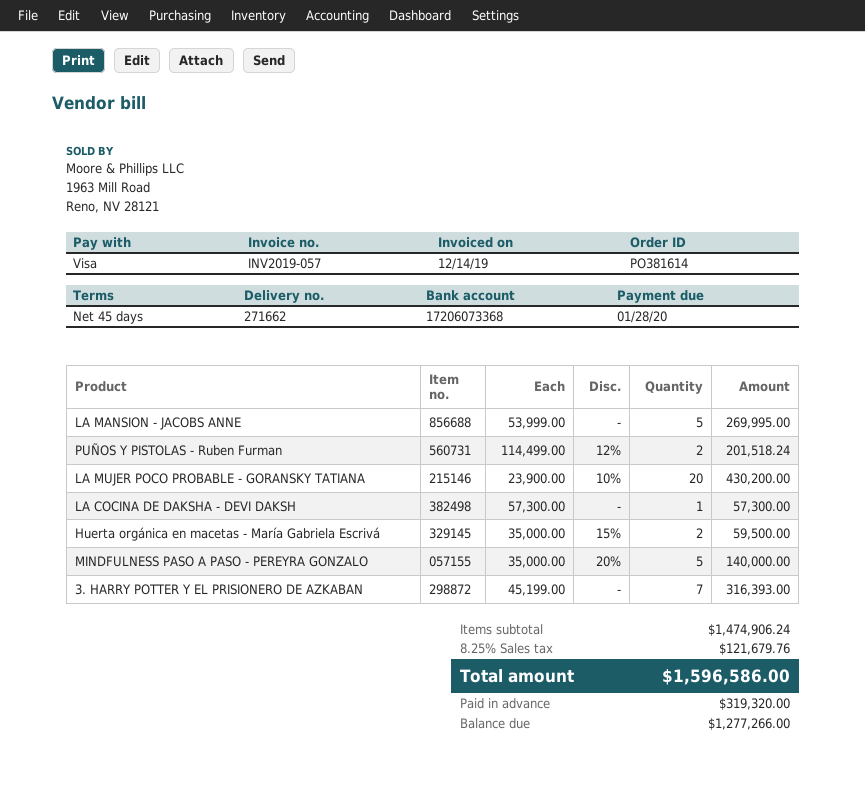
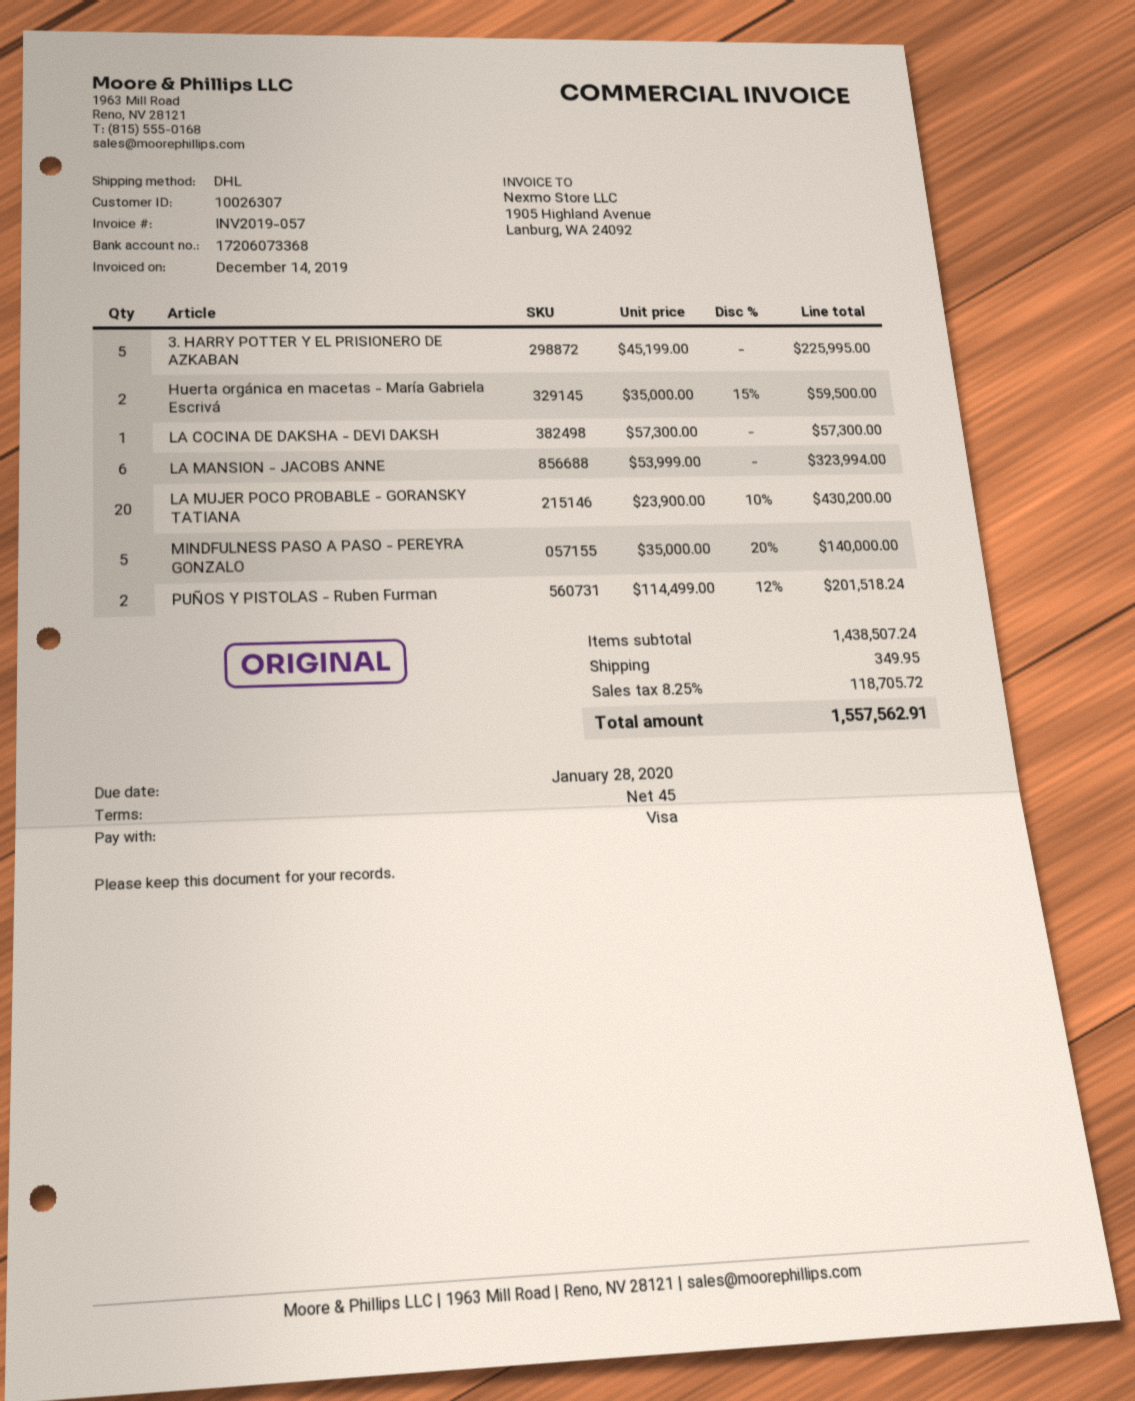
LA MANSION - JACOBS ANNE: 5 x 53999.00 = 269995.00 -> 6 x 53999.00 = 323994.00
3. HARRY POTTER Y EL PRISIONERO DE AZKABAN: 7 x 45199.00 = 316393.00 -> 5 x 45199.00 = 225995.00
subtotal: 1474906.24 -> 1438507.24
shipping: none -> 349.95
tax: 8.25% = 121679.76 -> 8.25% = 118705.72
total: 1596586.00 -> 1557562.91

